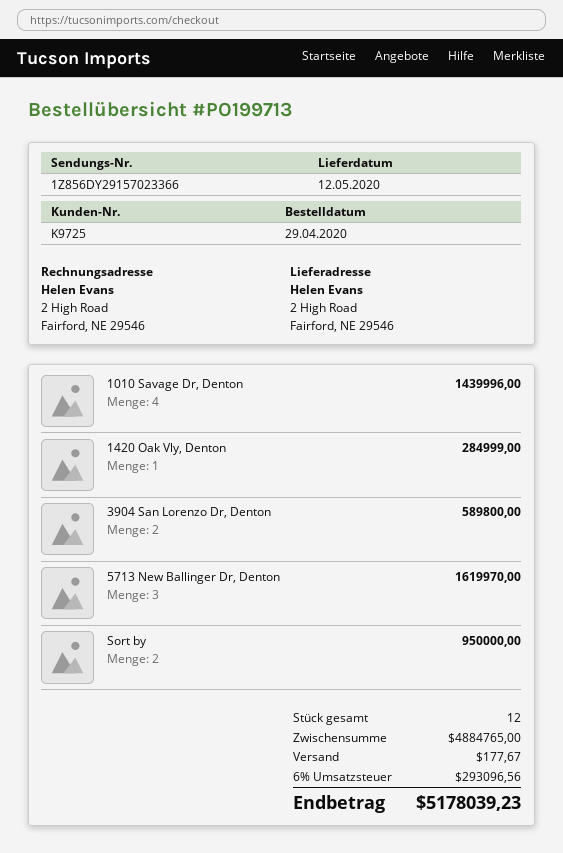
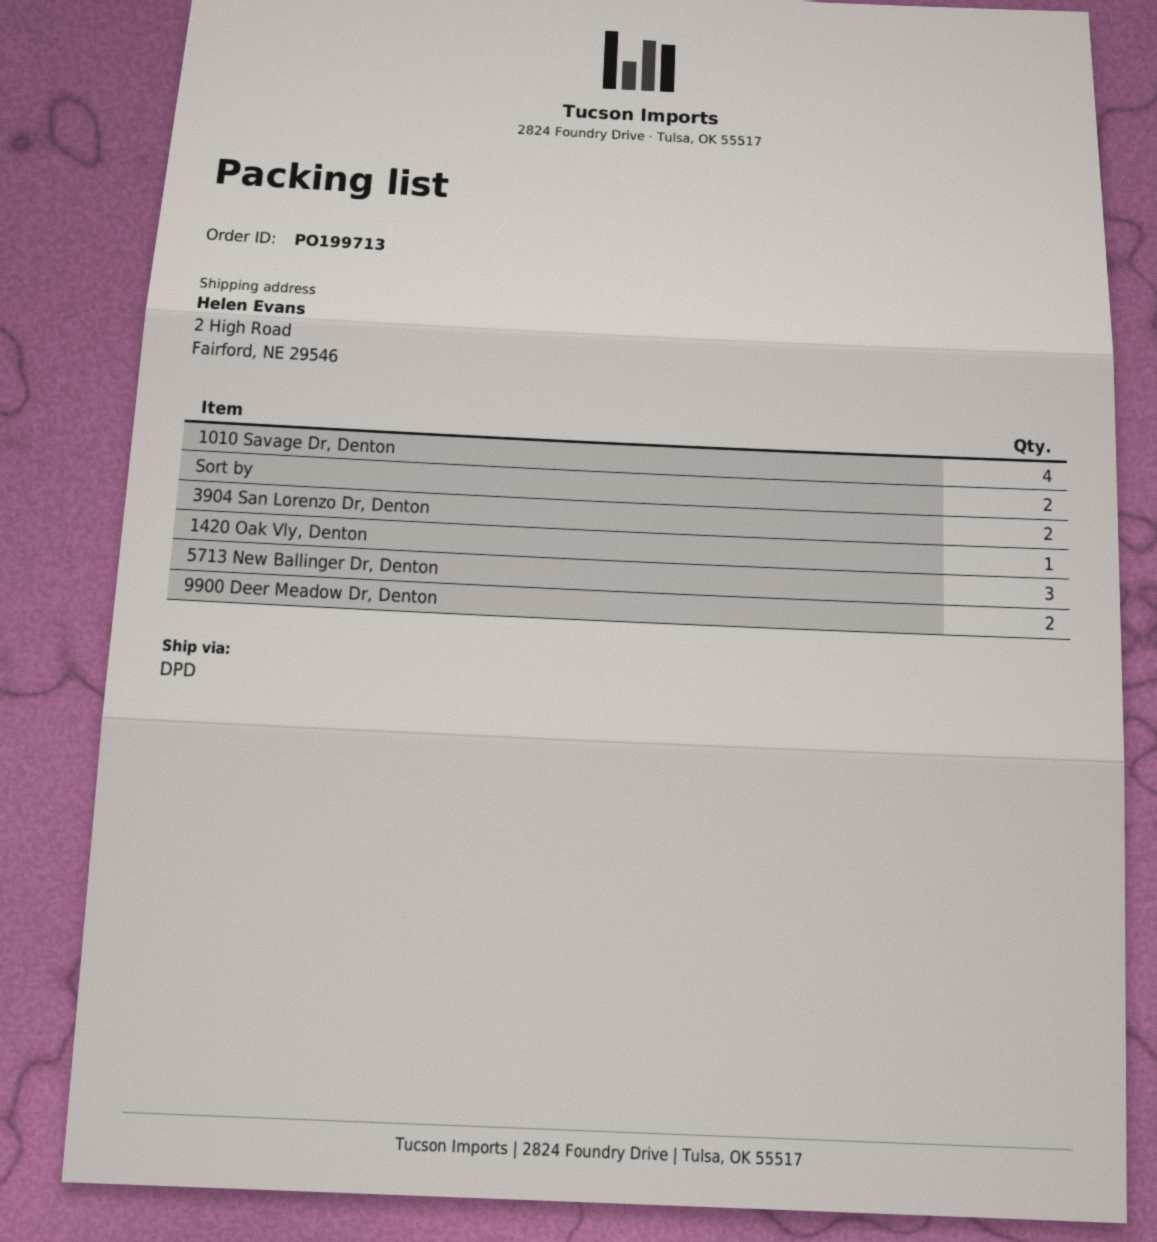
9900 Deer Meadow Dr, Denton: none -> 2

